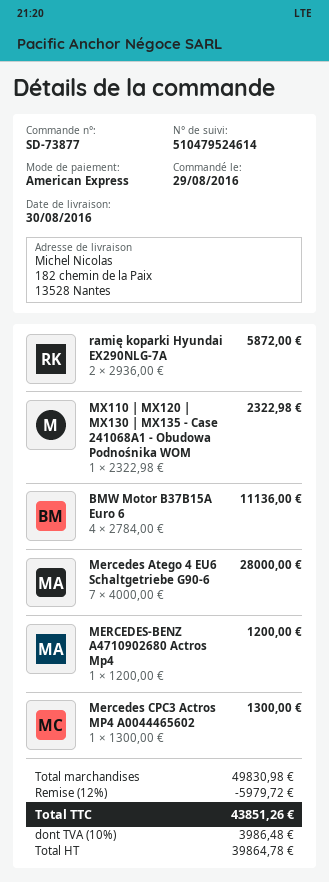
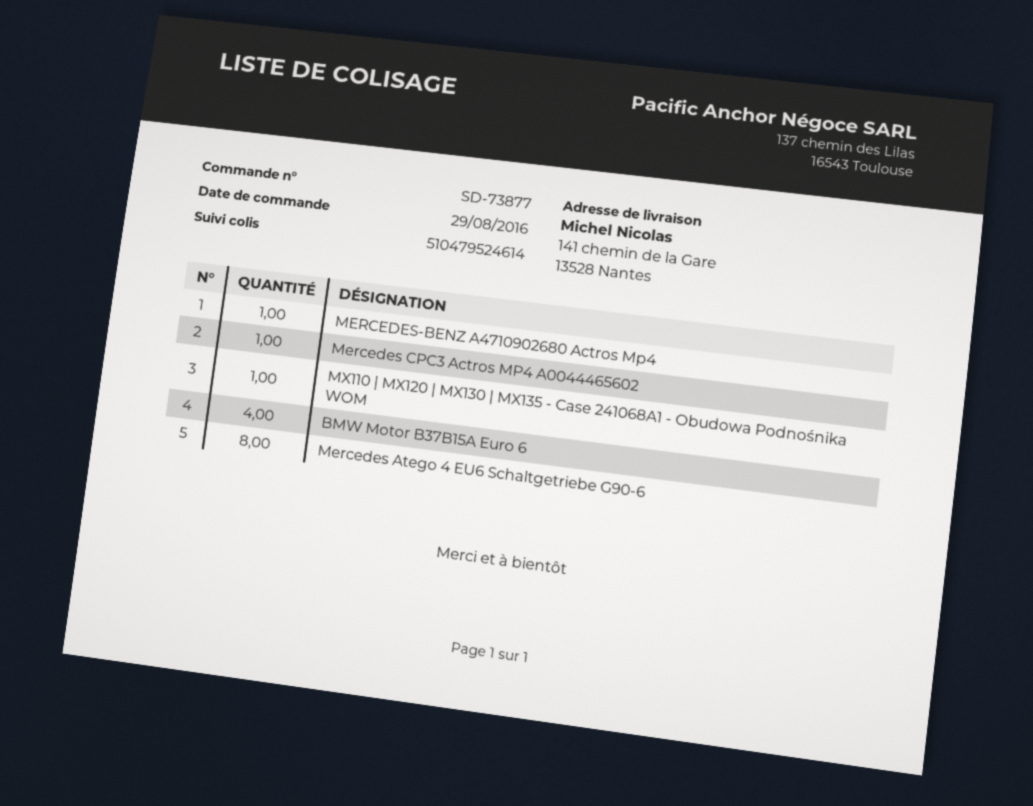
ship to: 182 chemin de la Paix, 13528 Nantes -> 141 chemin de la Gare, 13528 Nantes
ramię koparki Hyundai EX290NLG-7A: 2 -> none
Mercedes Atego 4 EU6 Schaltgetriebe G90-6: 7 -> 8

